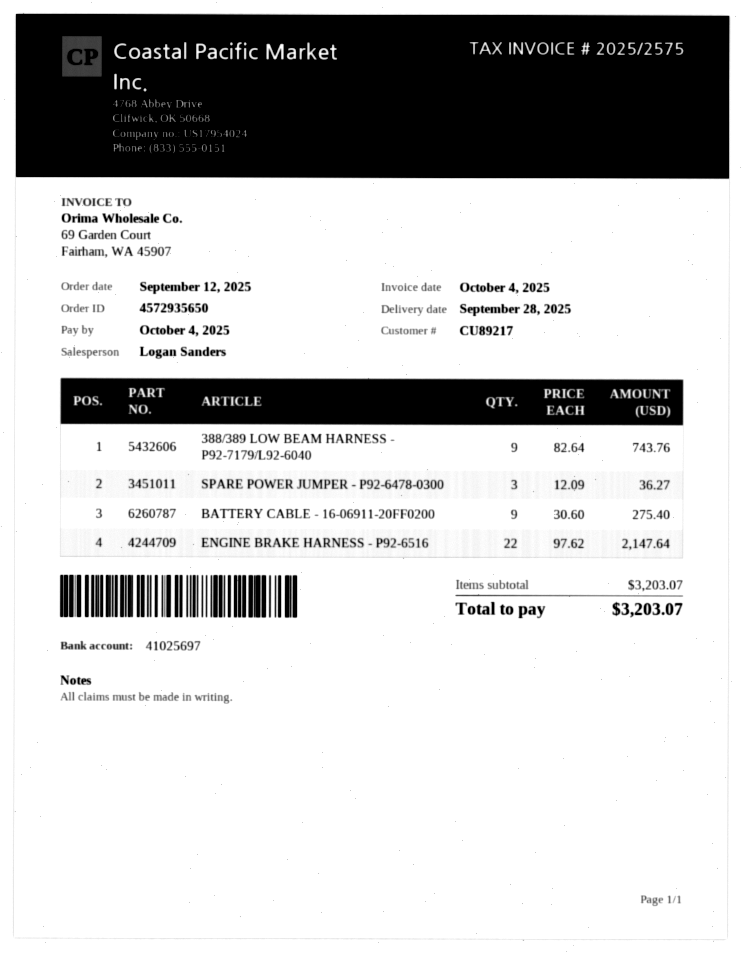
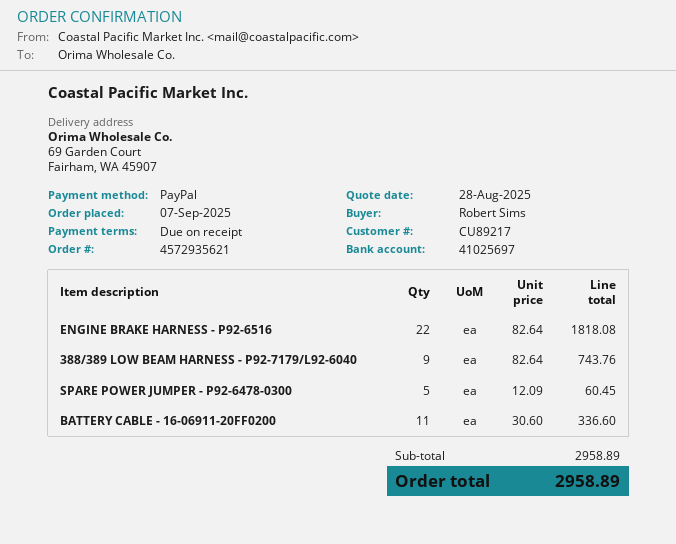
order number: 4572935650 -> 4572935621
order date: 2025-09-12 -> 2025-09-07
SPARE POWER JUMPER - P92-6478-0300: 3 x 12.09 = 36.27 -> 5 x 12.09 = 60.45
BATTERY CABLE - 16-06911-20FF0200: 9 x 30.60 = 275.40 -> 11 x 30.60 = 336.60
ENGINE BRAKE HARNESS - P92-6516: 22 x 97.62 = 2147.64 -> 22 x 82.64 = 1818.08
subtotal: 3203.07 -> 2958.89
total: 3203.07 -> 2958.89

